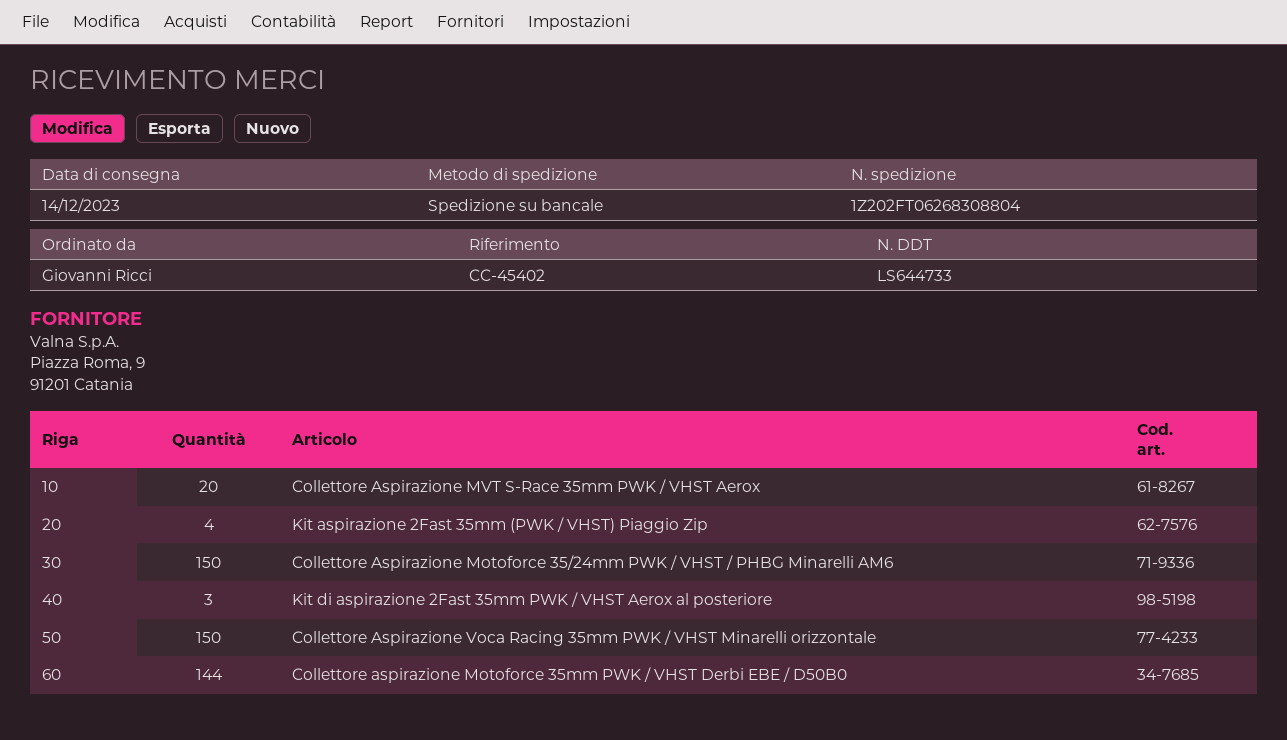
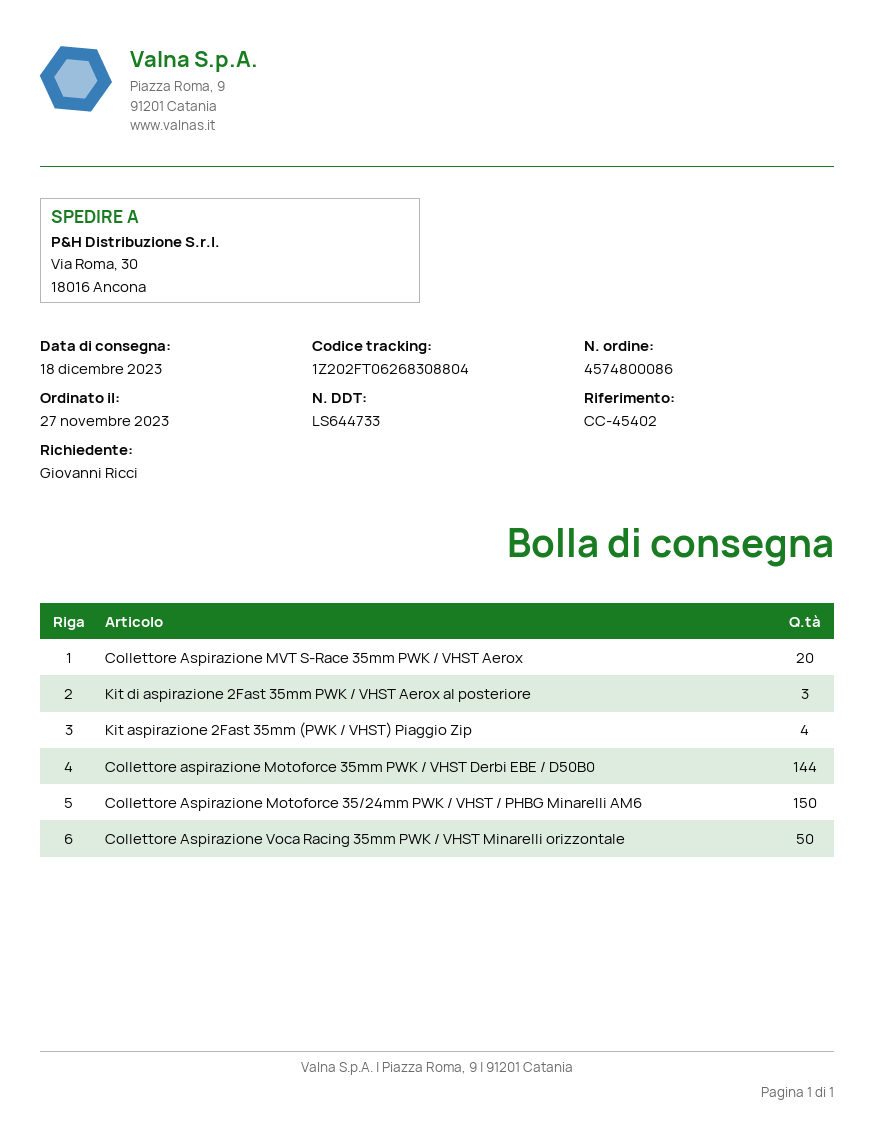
delivery date: 2023-12-14 -> 2023-12-18
Collettore Aspirazione Voca Racing 35mm PWK / VHST Minarelli orizzontale: 150 -> 50

